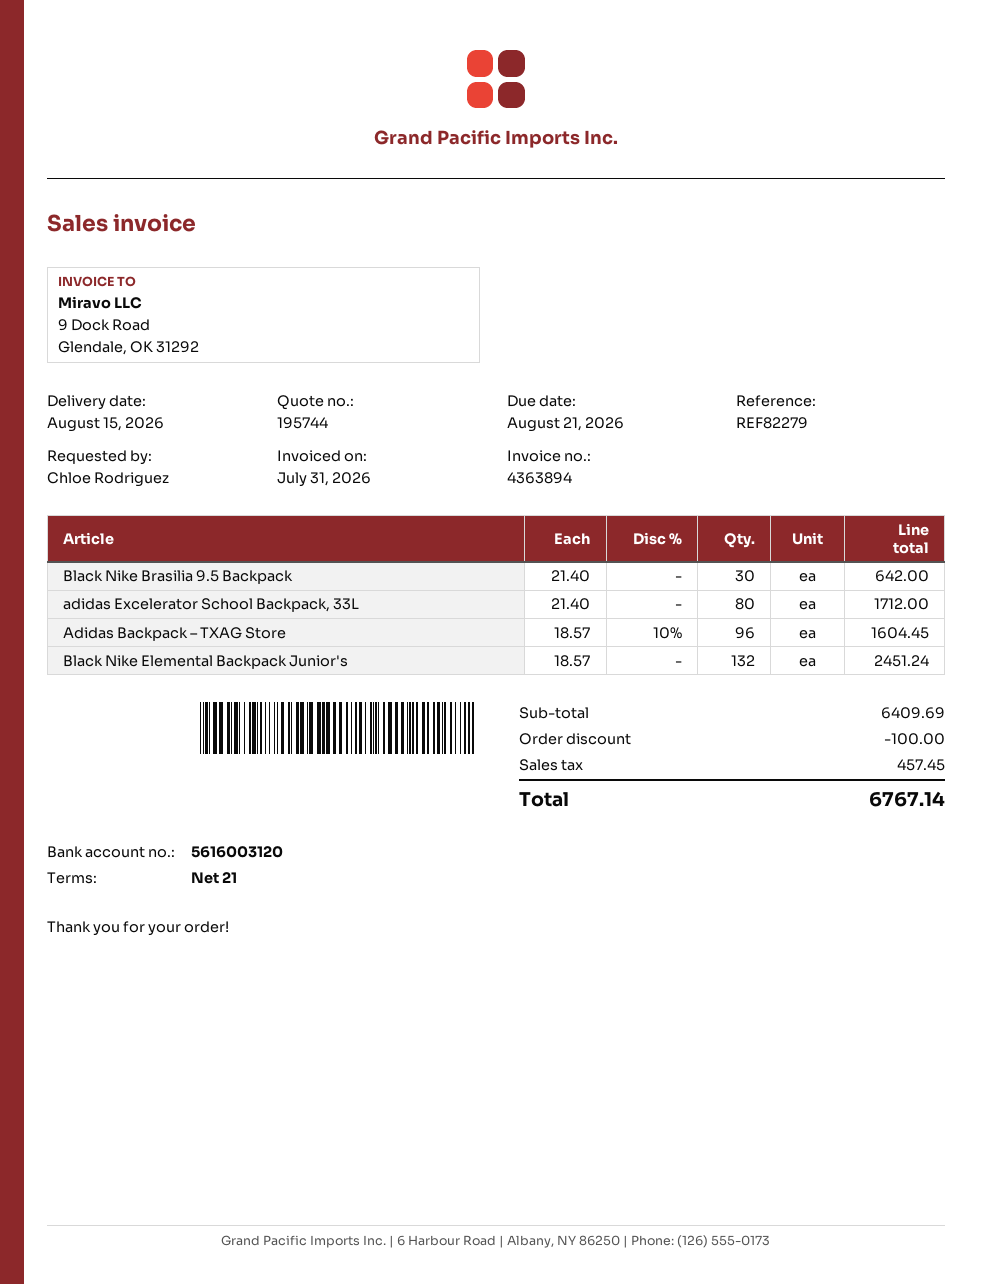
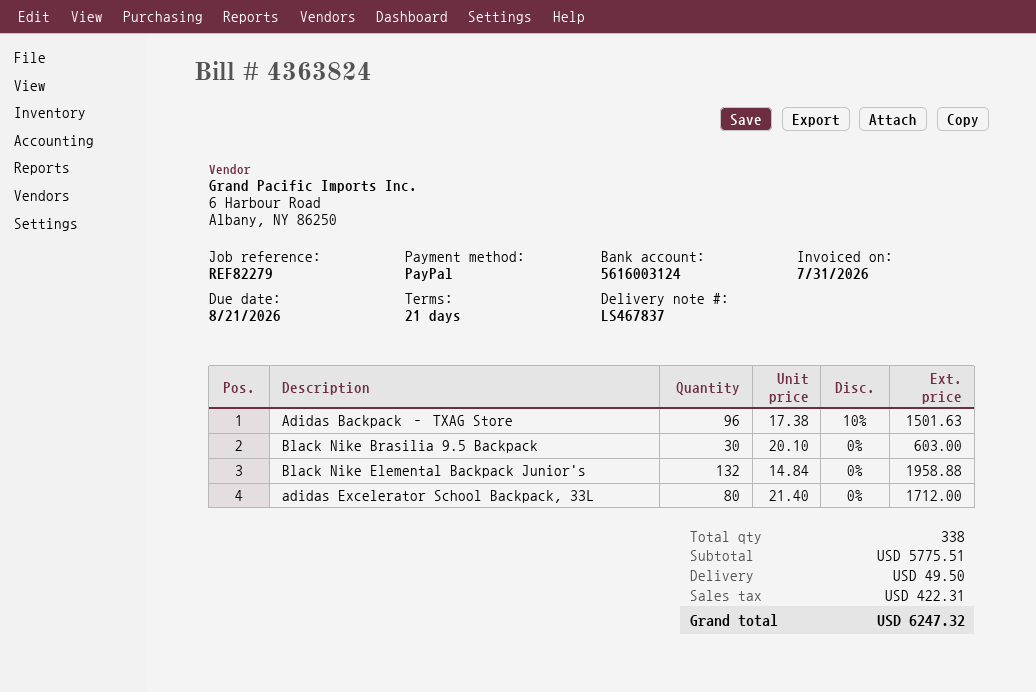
invoice number: 4363894 -> 4363824
bank account: 5616003120 -> 5616003124
Black Nike Brasilia 9.5 Backpack: 30 x 21.40 = 642.00 -> 30 x 20.10 = 603.00
Adidas Backpack – TXAG Store: 96 x 18.57 - 10% = 1604.45 -> 96 x 17.38 - 10% = 1501.63
Black Nike Elemental Backpack Junior's: 132 x 18.57 = 2451.24 -> 132 x 14.84 = 1958.88
subtotal: 6409.69 -> 5775.51
discount: 100.00 -> none
shipping: none -> 49.50
tax: 457.45 -> 422.31
total: 6767.14 -> 6247.32

